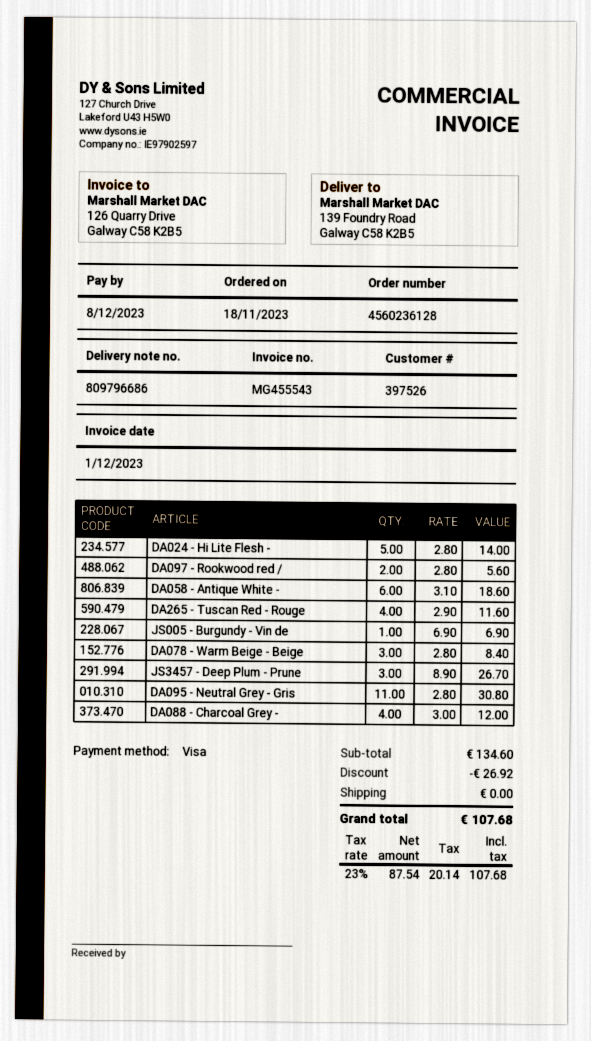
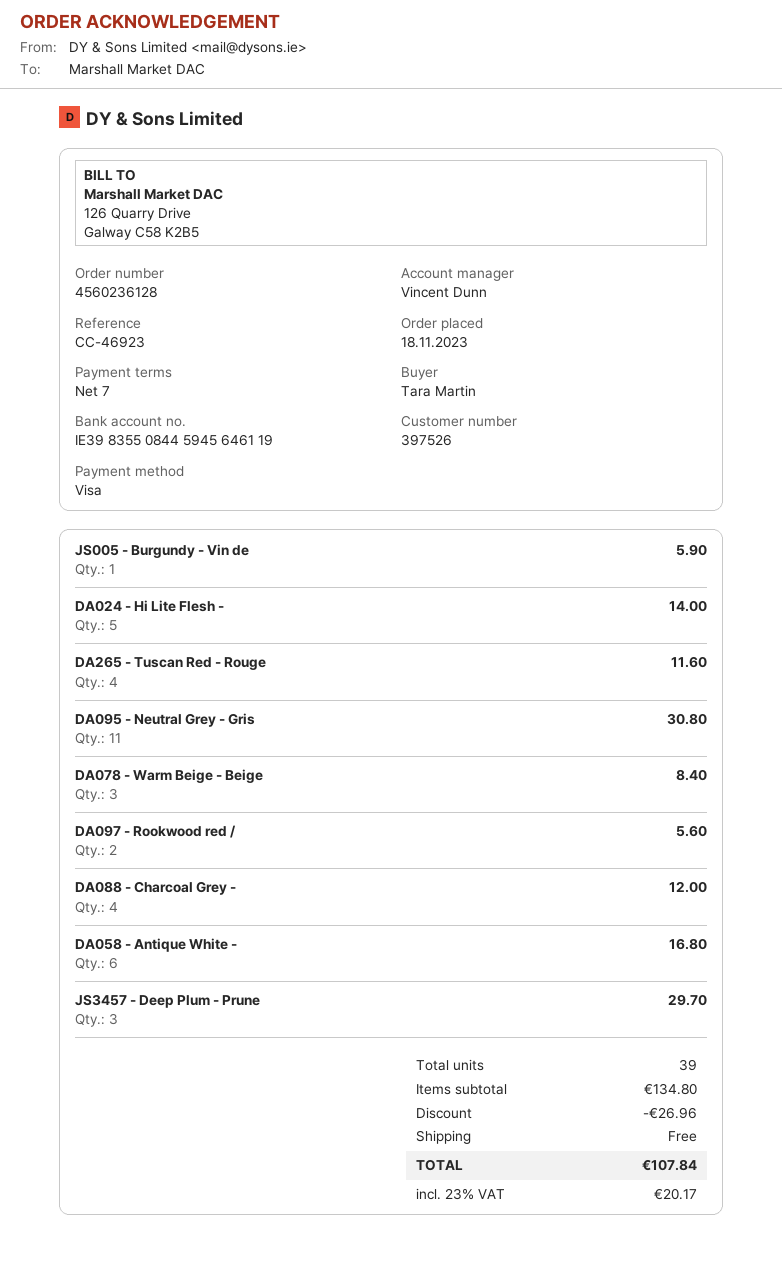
DA058 - Antique White -: 6 for 18.60 -> 6 for 16.80
JS005 - Burgundy - Vin de: 1 for 6.90 -> 1 for 5.90
JS3457 - Deep Plum - Prune: 3 for 26.70 -> 3 for 29.70
subtotal: 134.60 -> 134.80
discount: 26.92 -> 26.96
tax: 23% = 20.14 -> 23% = 20.17
total: 107.68 -> 107.84

